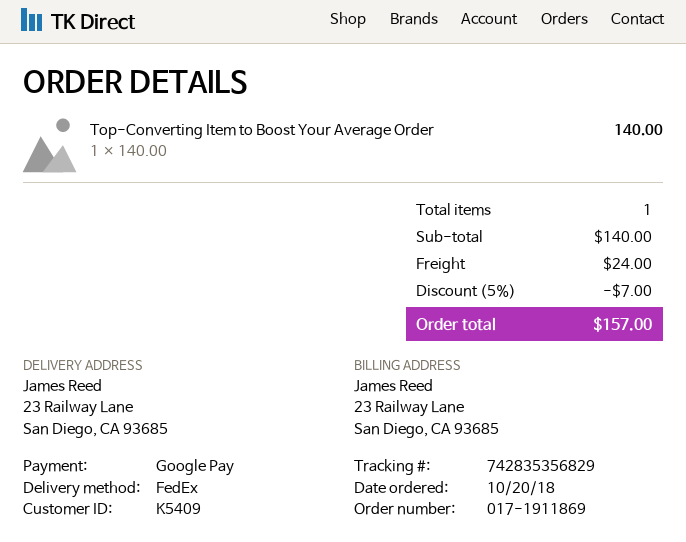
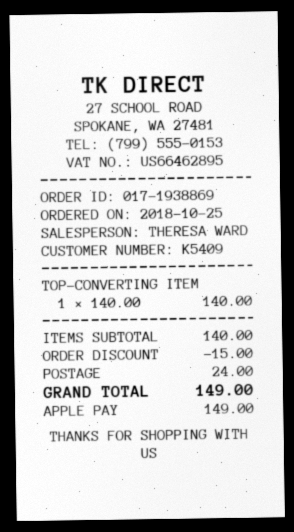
order number: 017-1911869 -> 017-1938869
order date: 2018-10-20 -> 2018-10-25
payment method: Google Pay -> Apple Pay
discount: 7.00 -> 15.00
total: 157.00 -> 149.00

